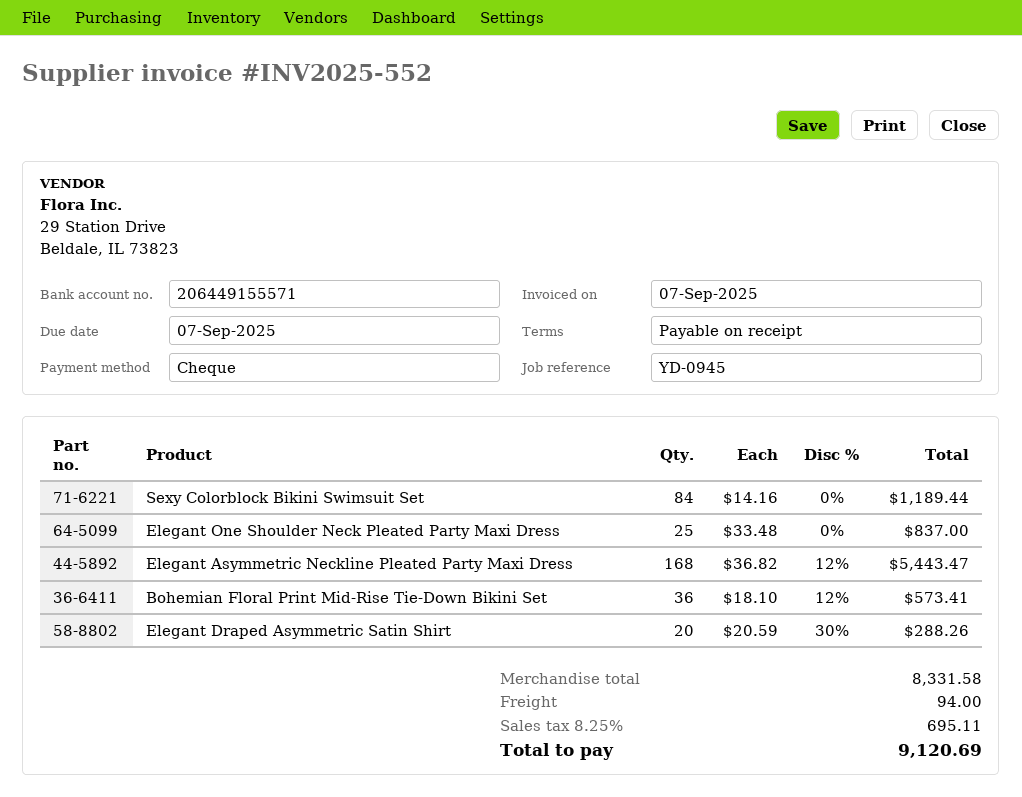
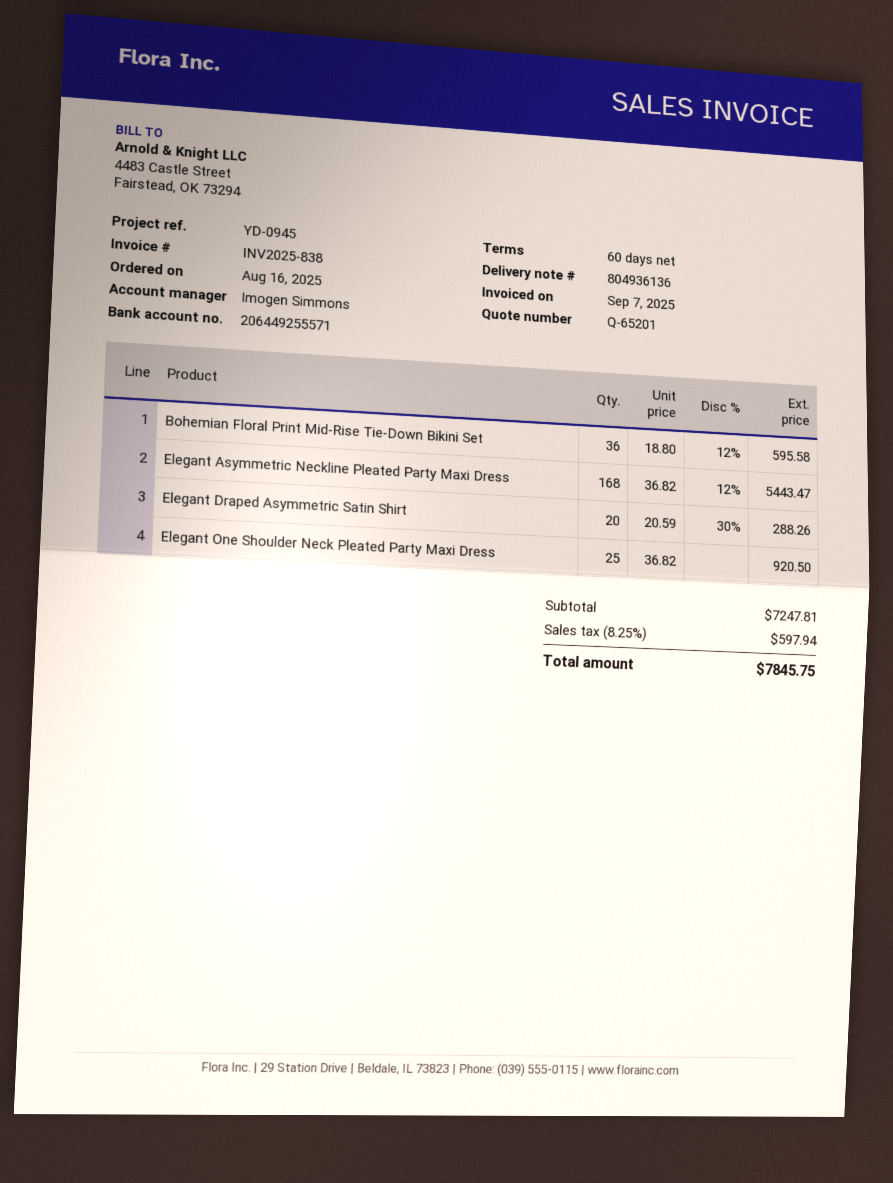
invoice number: INV2025-552 -> INV2025-838
payment terms: on receipt -> 60 days
bank account: 206449155571 -> 206449255571
Sexy Colorblock Bikini Swimsuit Set: 84 x 14.16 = 1189.44 -> none
Elegant One Shoulder Neck Pleated Party Maxi Dress: 25 x 33.48 = 837.00 -> 25 x 36.82 = 920.50
Bohemian Floral Print Mid-Rise Tie-Down Bikini Set: 36 x 18.10 - 12% = 573.41 -> 36 x 18.80 - 12% = 595.58
subtotal: 8331.58 -> 7247.81
shipping: 94.00 -> none
tax: 8.25% = 695.11 -> 8.25% = 597.94
total: 9120.69 -> 7845.75

